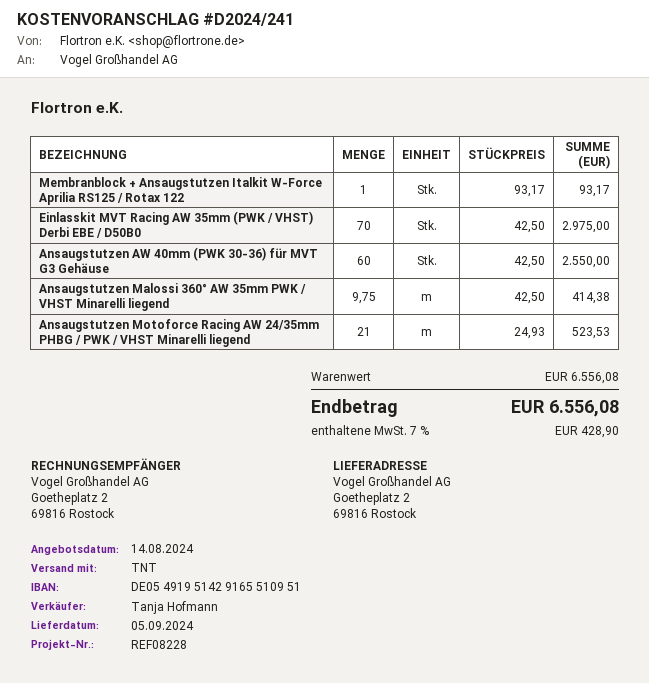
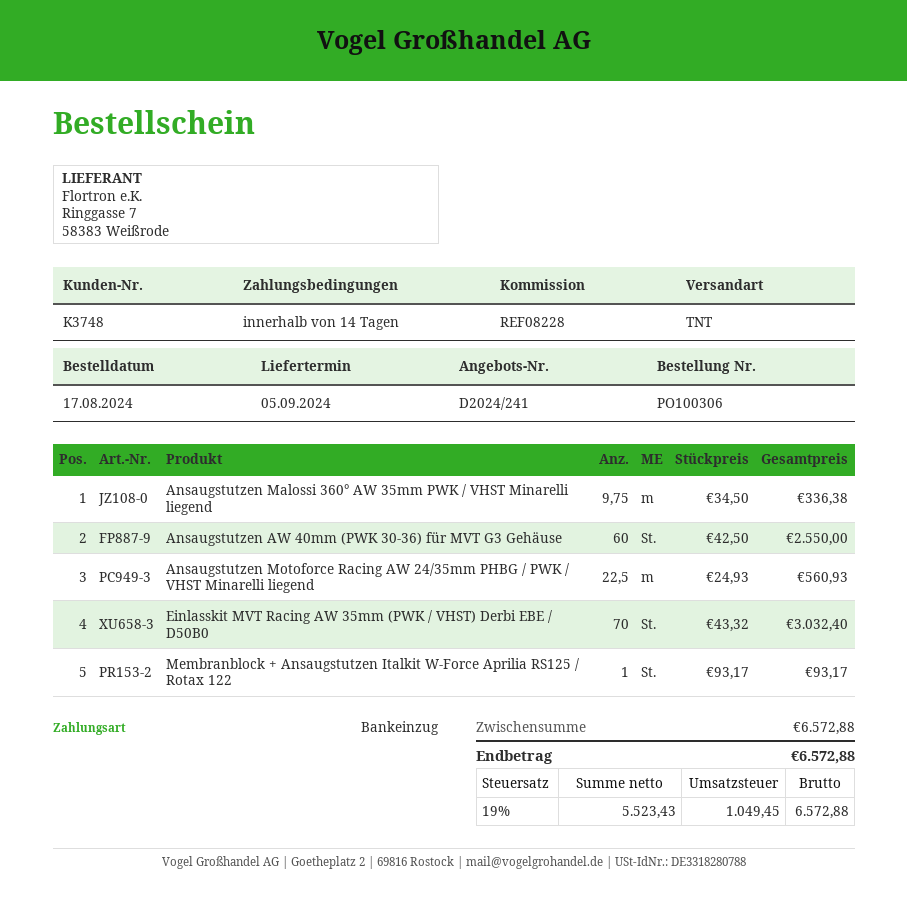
Einlasskit MVT Racing AW 35mm (PWK / VHST) Derbi EBE / D50B0: 70 x 42.50 = 2975.00 -> 70 x 43.32 = 3032.40
Ansaugstutzen Malossi 360° AW 35mm PWK / VHST Minarelli liegend: 9.75 x 42.50 = 414.38 -> 9.75 x 34.50 = 336.38
Ansaugstutzen Motoforce Racing AW 24/35mm PHBG / PWK / VHST Minarelli liegend: 21 x 24.93 = 523.53 -> 22.5 x 24.93 = 560.93
subtotal: 6556.08 -> 6572.88
tax: 7% = 428.90 -> 19% = 1049.45
total: 6556.08 -> 6572.88

